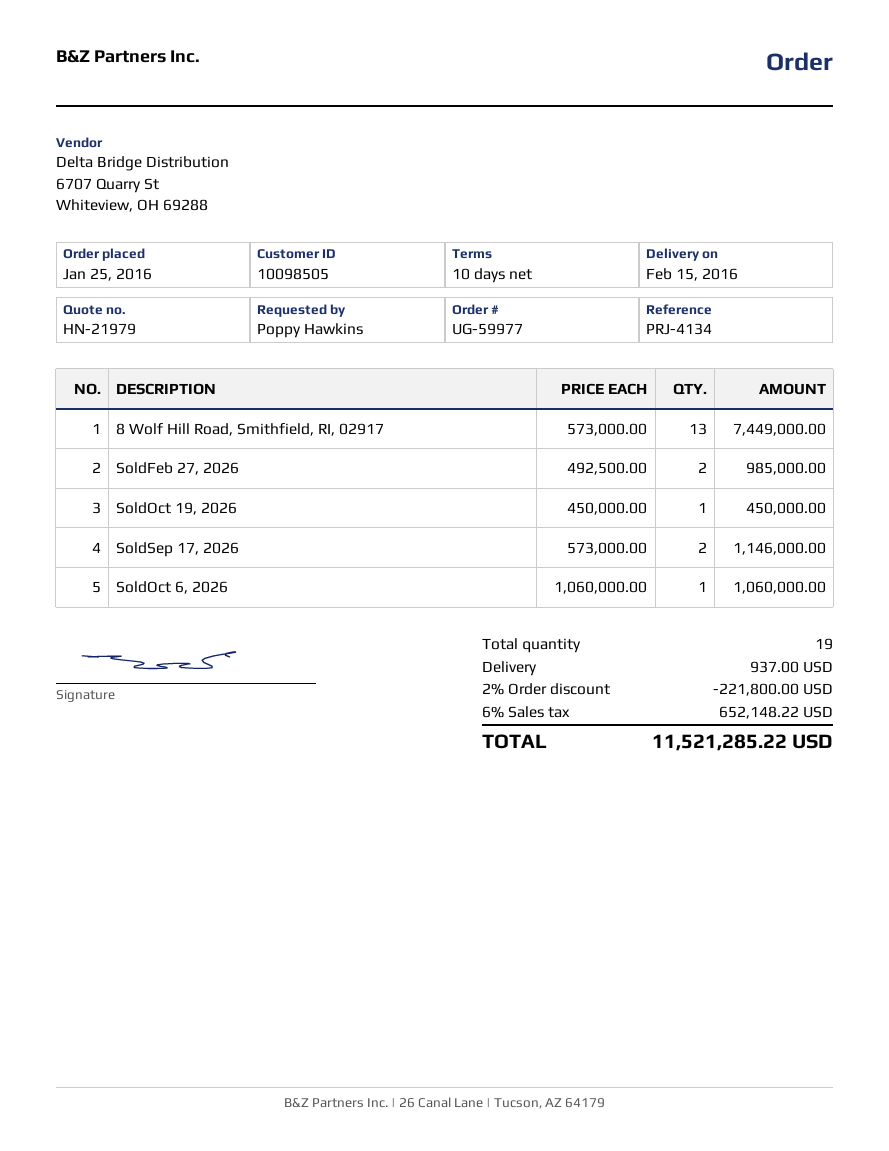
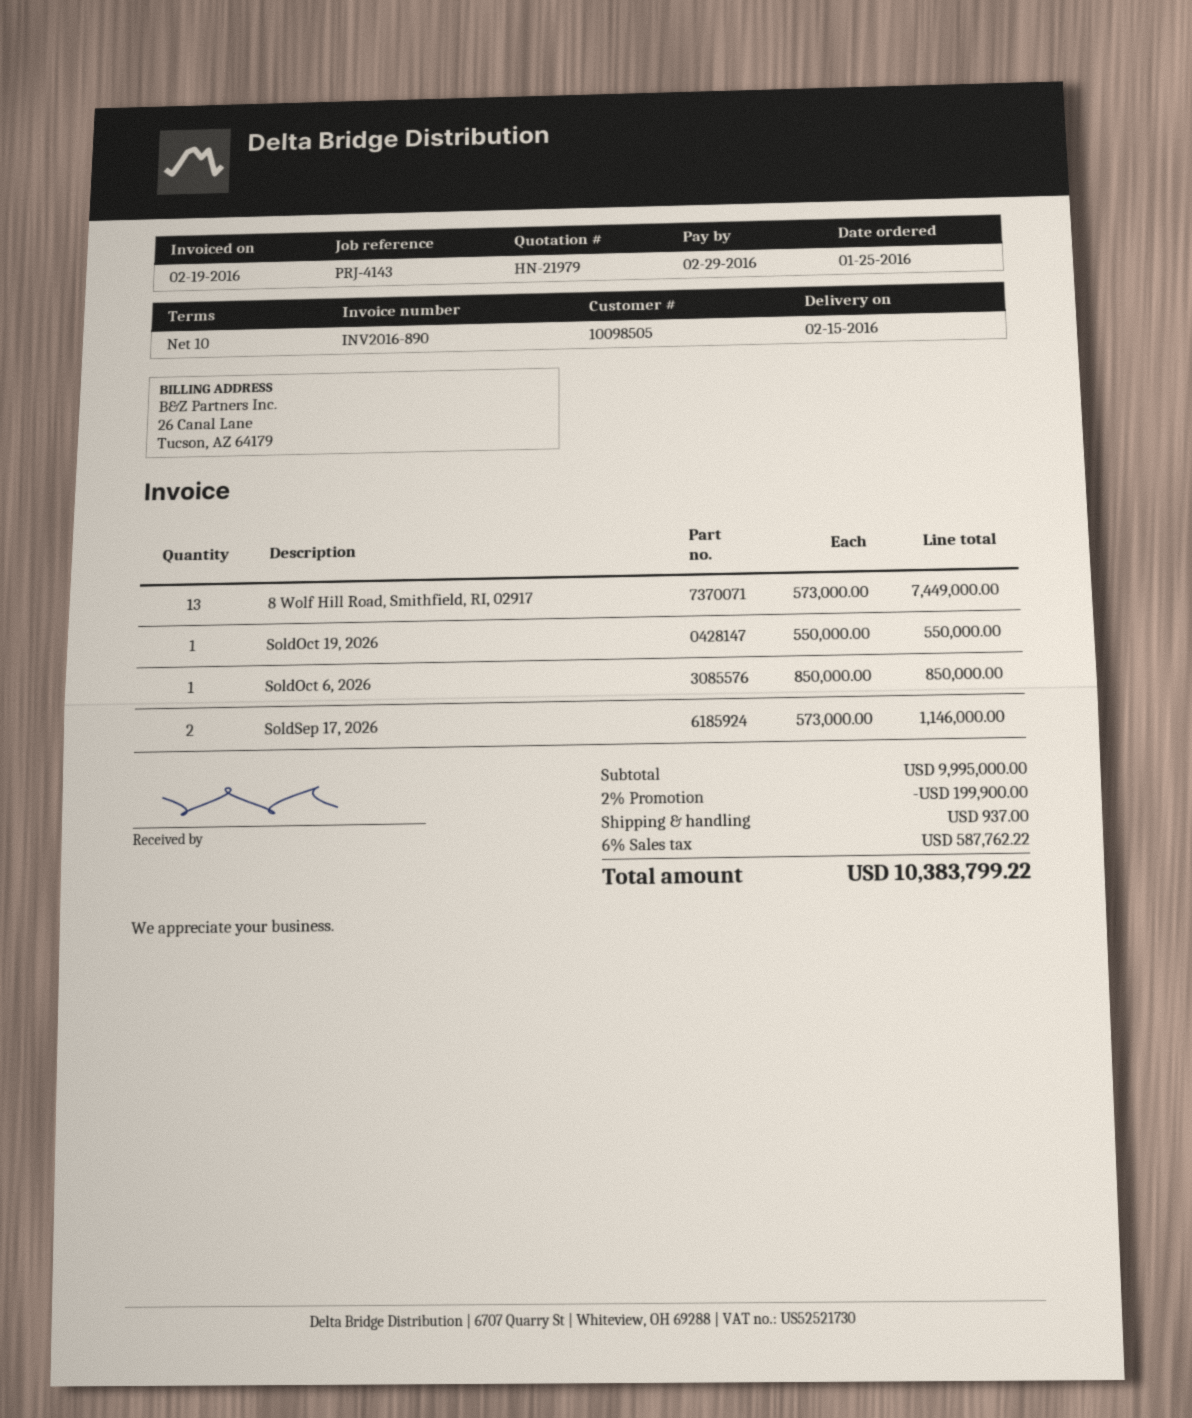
reference: PRJ-4134 -> PRJ-4143
SoldFeb 27, 2026: 2 x 492500.00 = 985000.00 -> none
SoldOct 19, 2026: 1 x 450000.00 = 450000.00 -> 1 x 550000.00 = 550000.00
SoldOct 6, 2026: 1 x 1060000.00 = 1060000.00 -> 1 x 850000.00 = 850000.00
discount: 2% = 221800.00 -> 2% = 199900.00
tax: 6% = 652148.22 -> 6% = 587762.22
total: 11521285.22 -> 10383799.22

